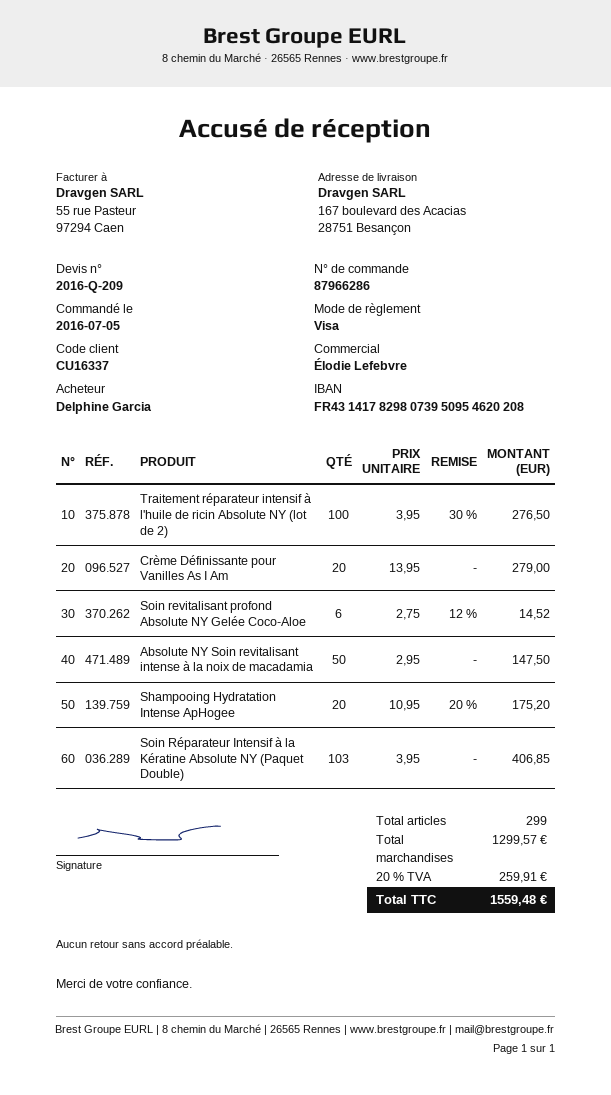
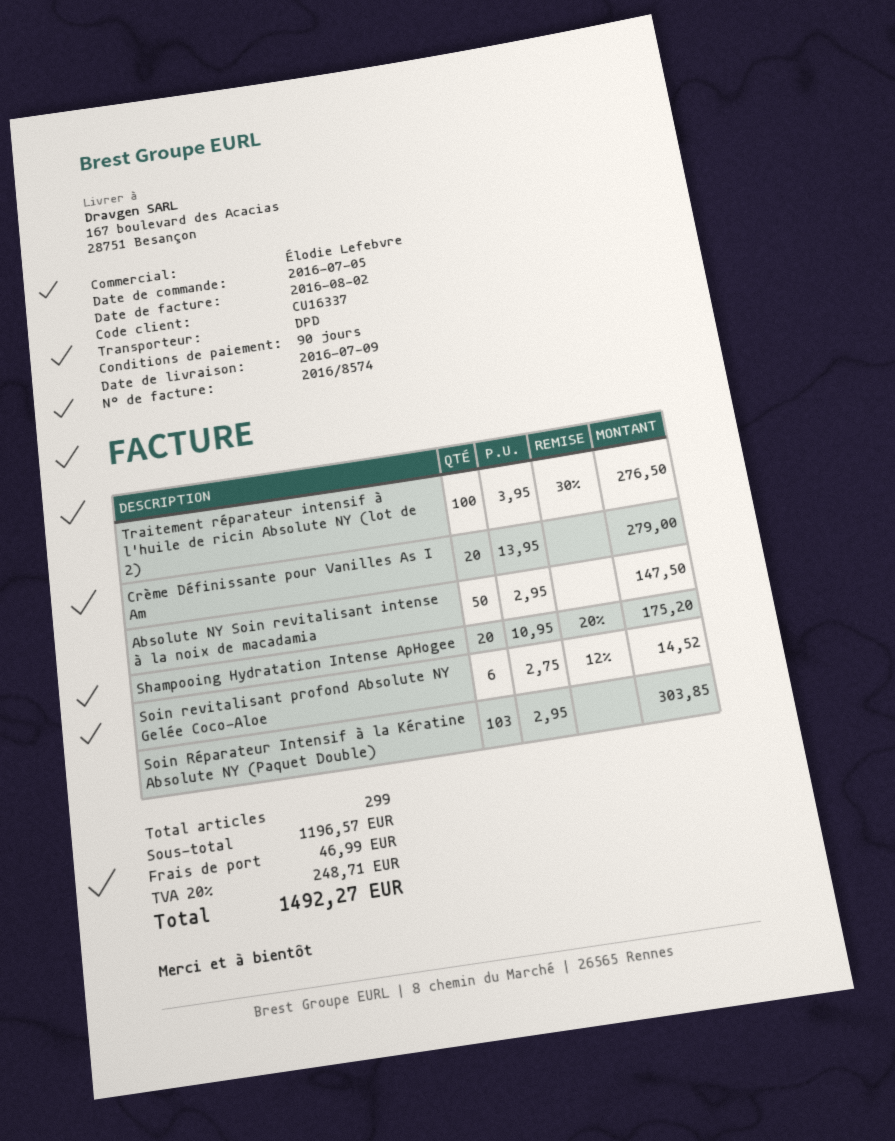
Soin Réparateur Intensif à la Kératine Absolute NY (Paquet Double): 103 x 3.95 = 406.85 -> 103 x 2.95 = 303.85
subtotal: 1299.57 -> 1196.57
shipping: none -> 46.99
tax: 20% = 259.91 -> 20% = 248.71
total: 1559.48 -> 1492.27

